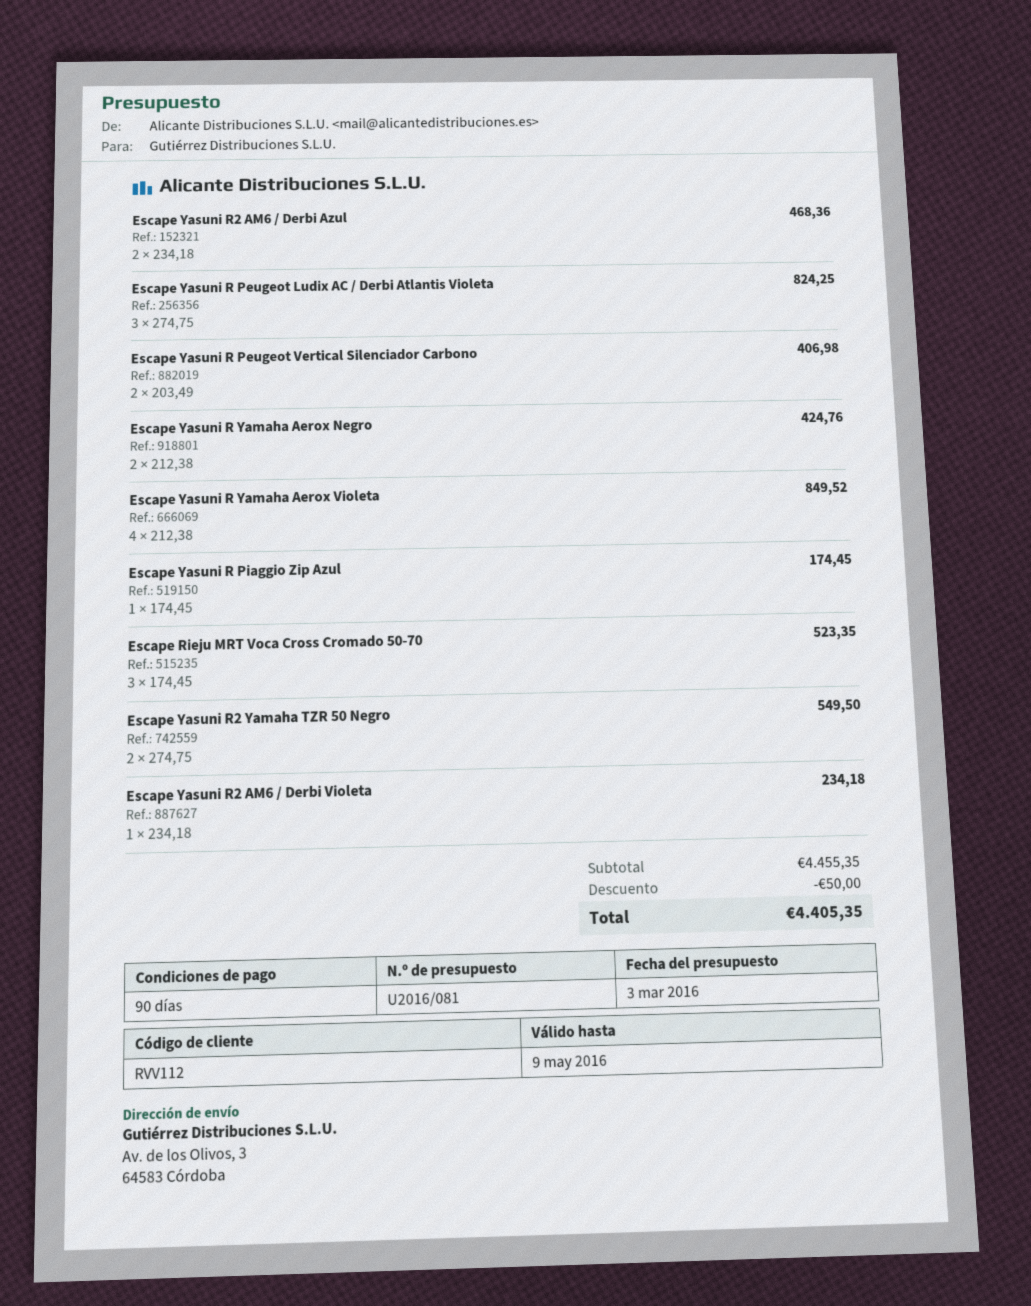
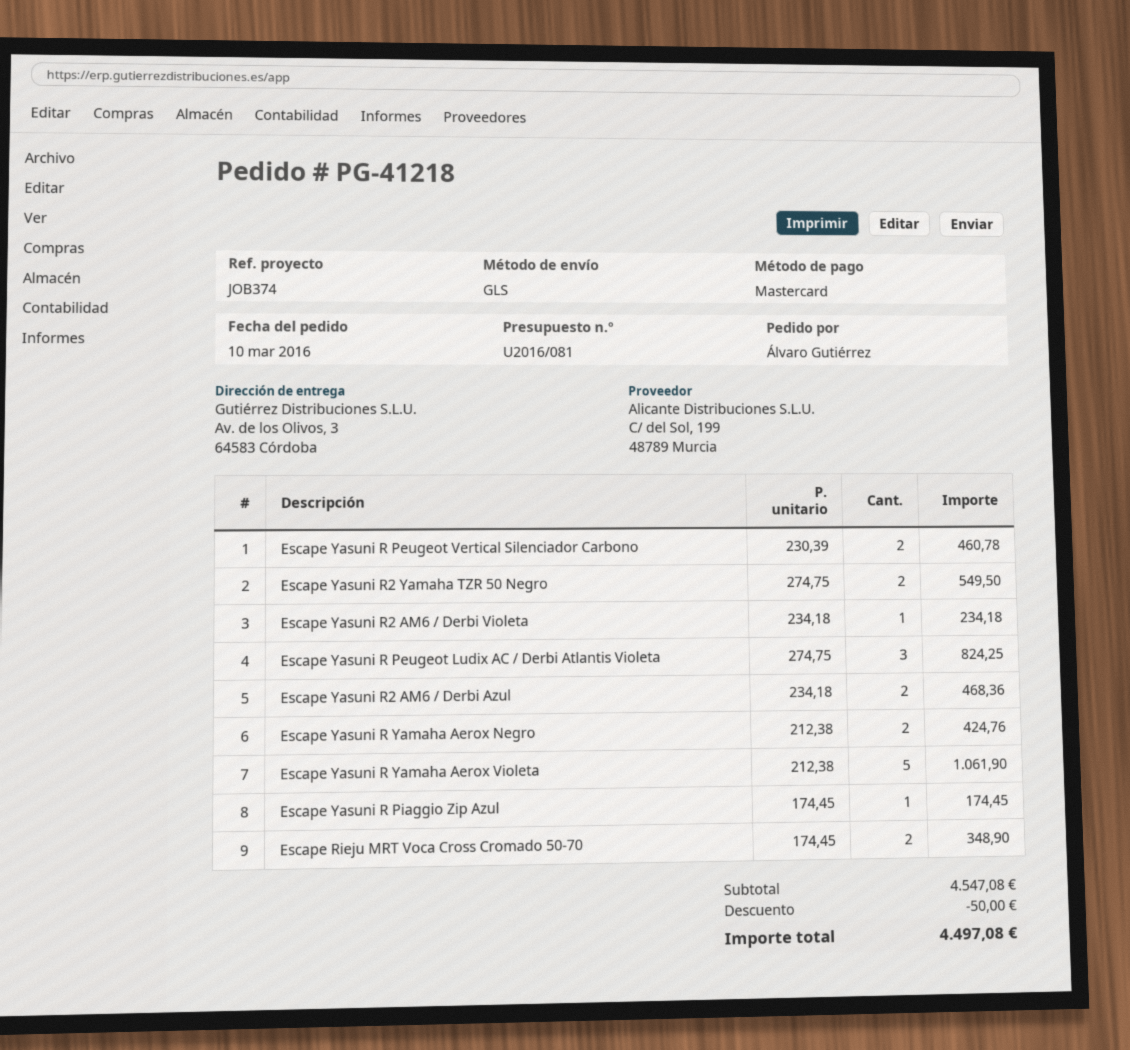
Escape Yasuni R Peugeot Vertical Silenciador Carbono: 2 x 203.49 = 406.98 -> 2 x 230.39 = 460.78
Escape Yasuni R Yamaha Aerox Violeta: 4 x 212.38 = 849.52 -> 5 x 212.38 = 1061.90
Escape Rieju MRT Voca Cross Cromado 50-70: 3 x 174.45 = 523.35 -> 2 x 174.45 = 348.90
subtotal: 4455.35 -> 4547.08
total: 4405.35 -> 4497.08

